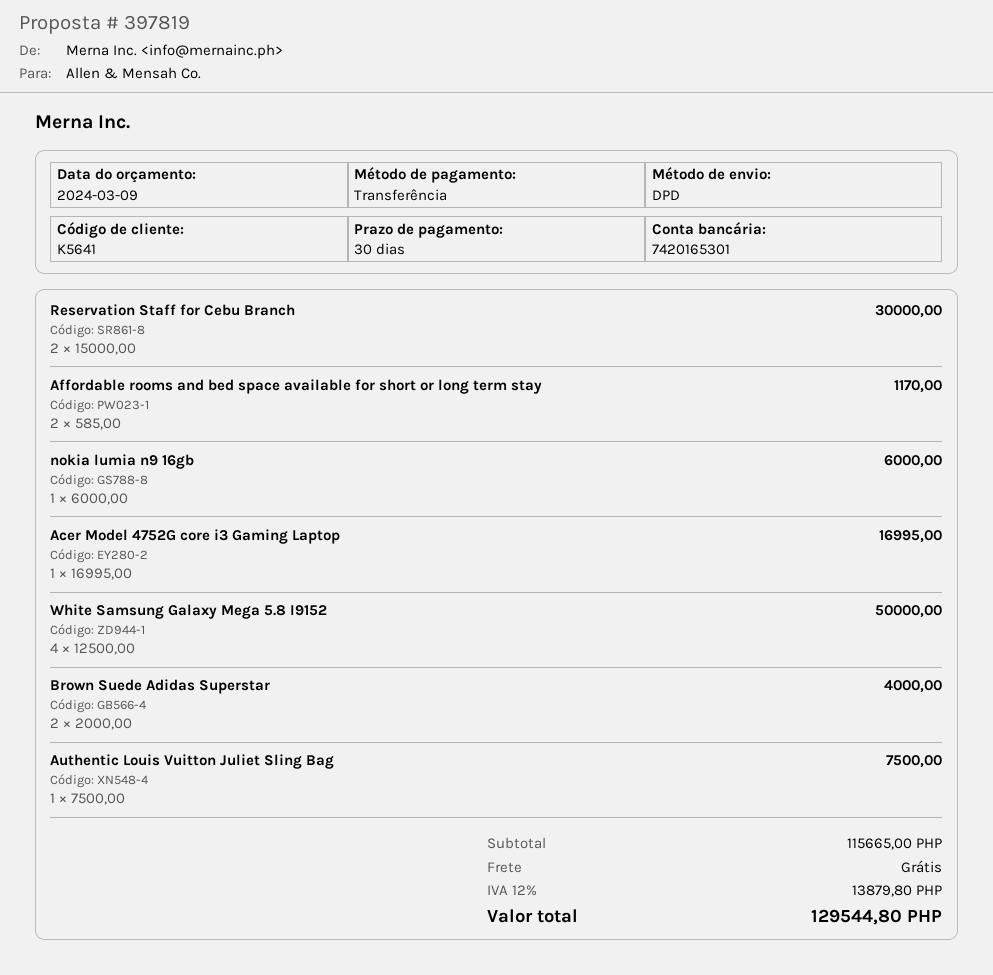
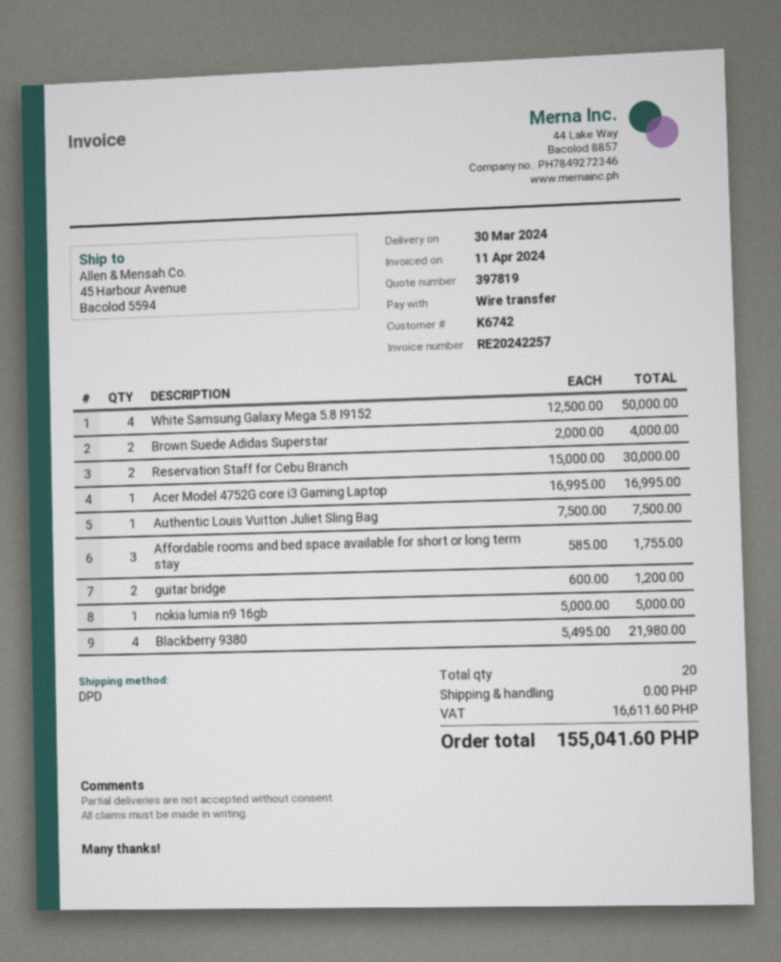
customer number: K5641 -> K6742
Affordable rooms and bed space available for short or long term stay: 2 x 585.00 = 1170.00 -> 3 x 585.00 = 1755.00
nokia lumia n9 16gb: 1 x 6000.00 = 6000.00 -> 1 x 5000.00 = 5000.00
guitar bridge: none -> 2 x 600.00 = 1200.00
Blackberry 9380: none -> 4 x 5495.00 = 21980.00
tax: 13879.80 -> 16611.60
total: 129544.80 -> 155041.60

